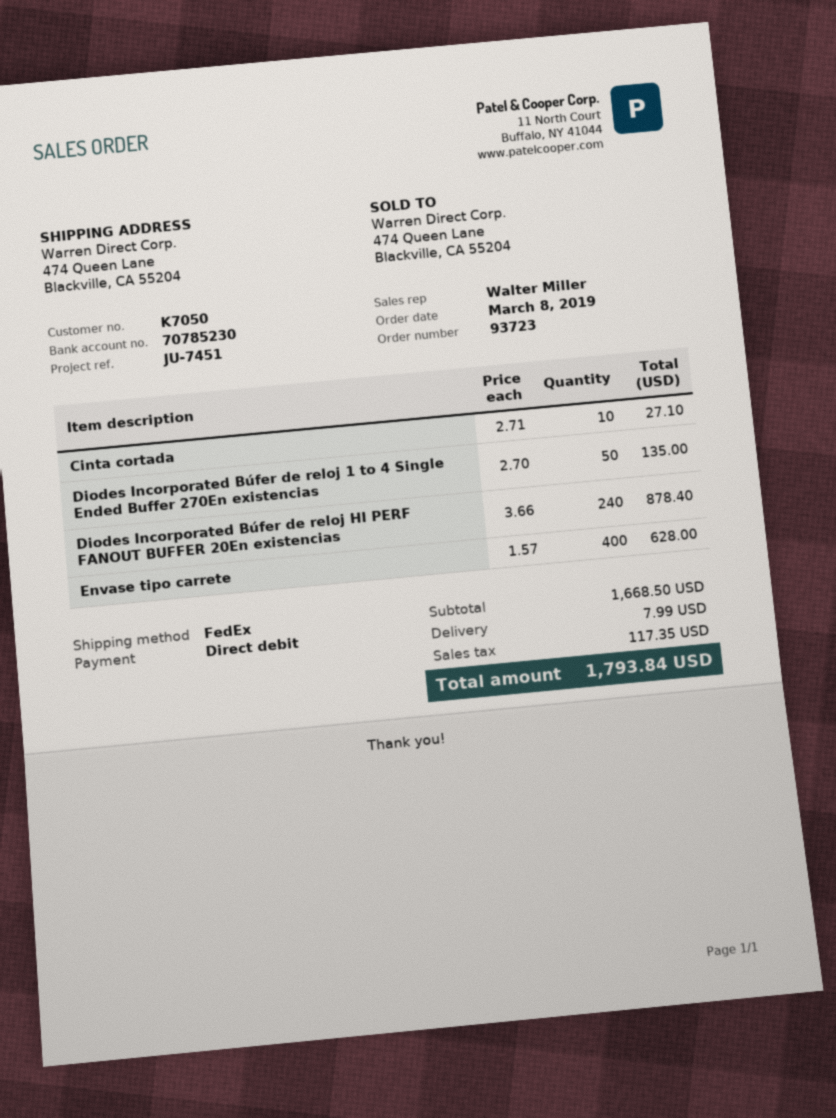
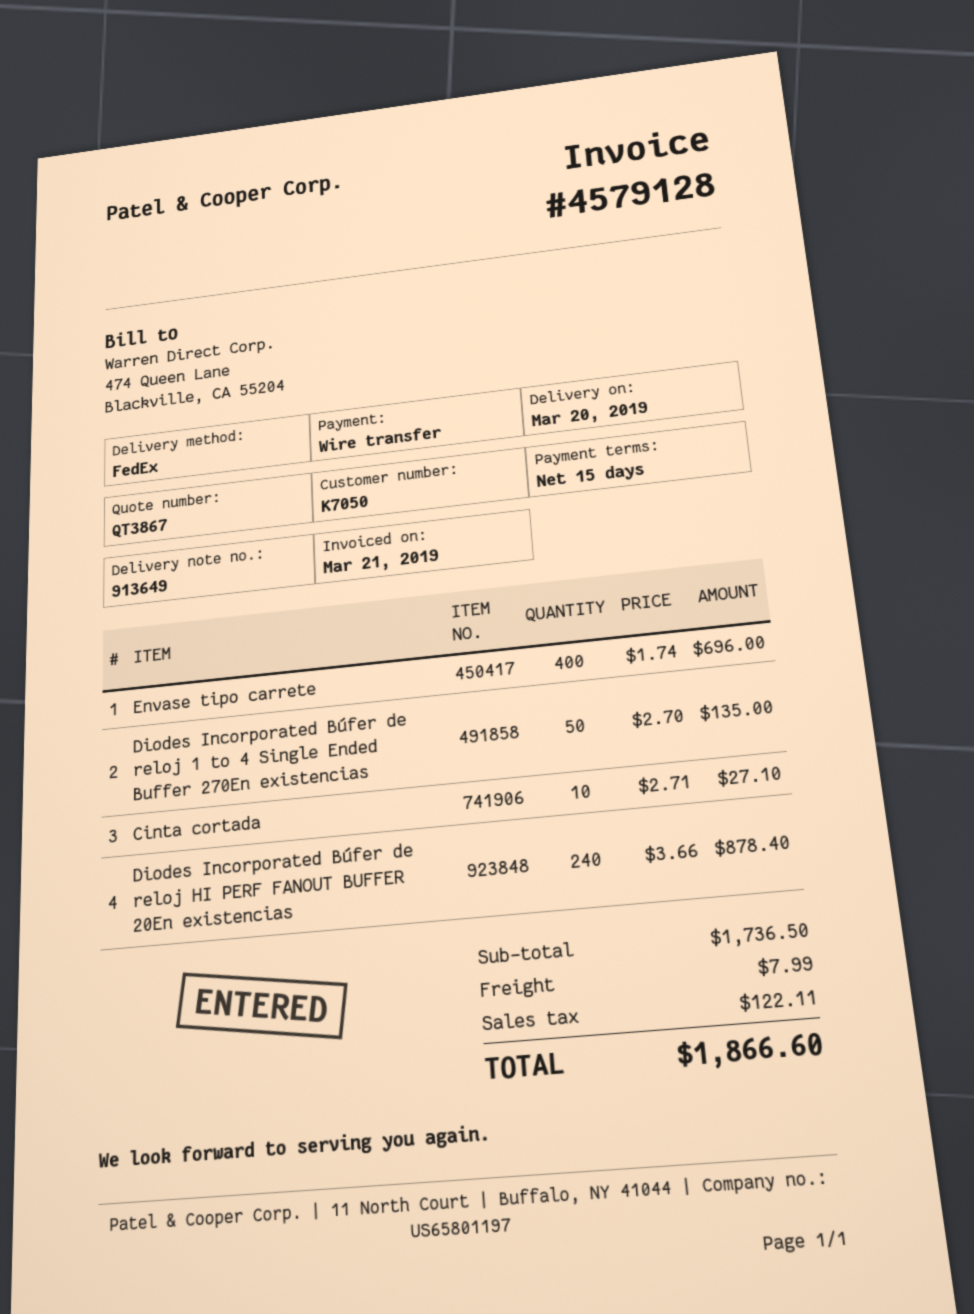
payment method: direct debit -> bank transfer
Envase tipo carrete: 400 x 1.57 = 628.00 -> 400 x 1.74 = 696.00
subtotal: 1668.50 -> 1736.50
tax: 117.35 -> 122.11
total: 1793.84 -> 1866.60

